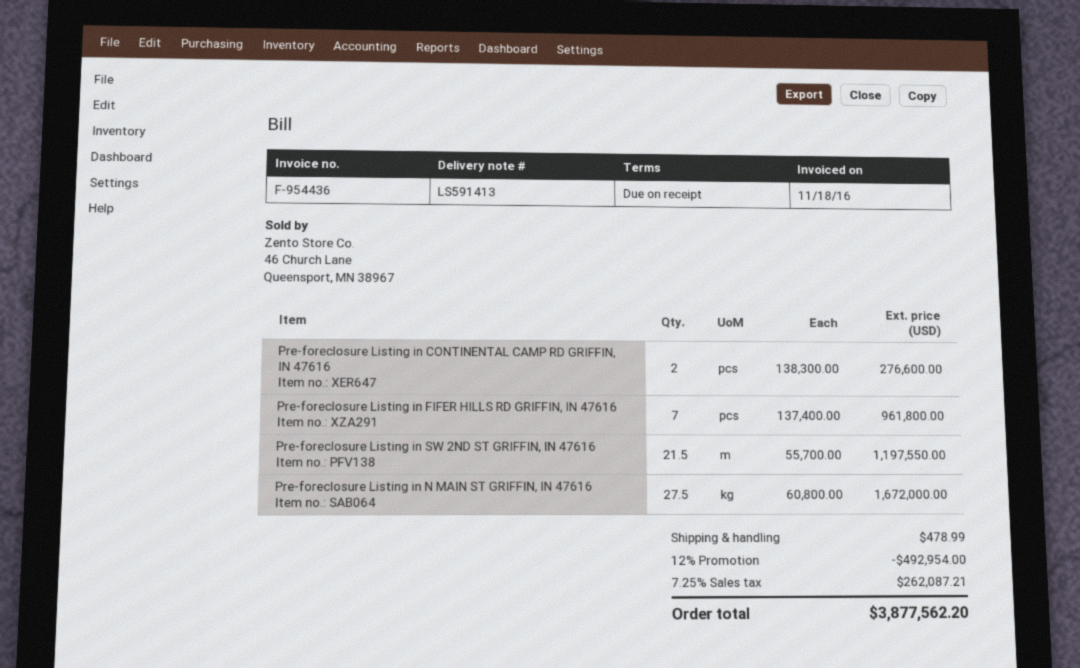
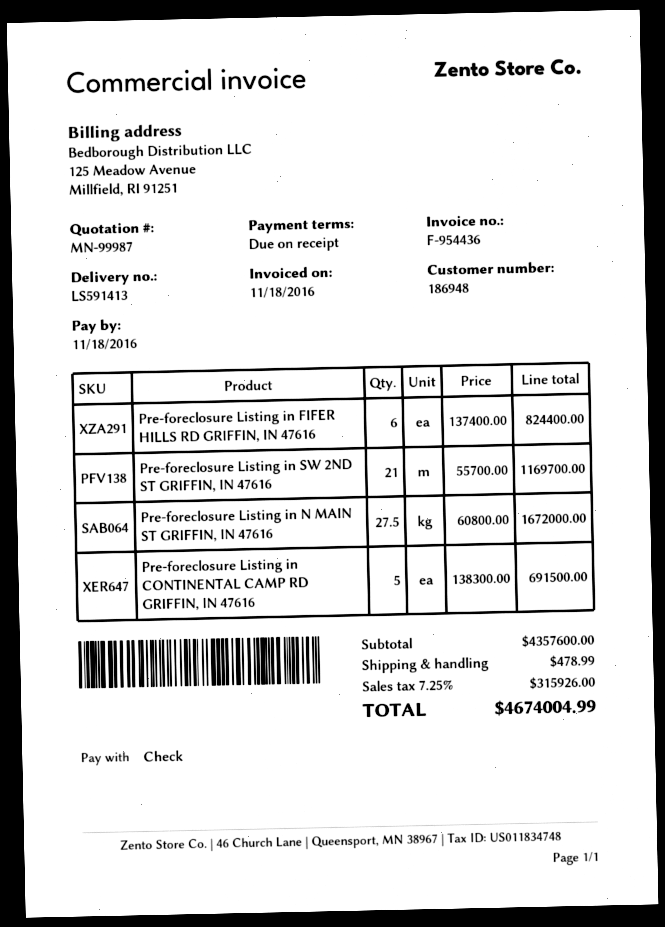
Pre-foreclosure Listing in CONTINENTAL CAMP RD GRIFFIN, IN 47616: 2 x 138300.00 = 276600.00 -> 5 x 138300.00 = 691500.00
Pre-foreclosure Listing in FIFER HILLS RD GRIFFIN, IN 47616: 7 x 137400.00 = 961800.00 -> 6 x 137400.00 = 824400.00
Pre-foreclosure Listing in SW 2ND ST GRIFFIN, IN 47616: 21.5 x 55700.00 = 1197550.00 -> 21 x 55700.00 = 1169700.00
discount: 12% = 492954.00 -> none
tax: 7.25% = 262087.21 -> 7.25% = 315926.00
total: 3877562.20 -> 4674004.99

